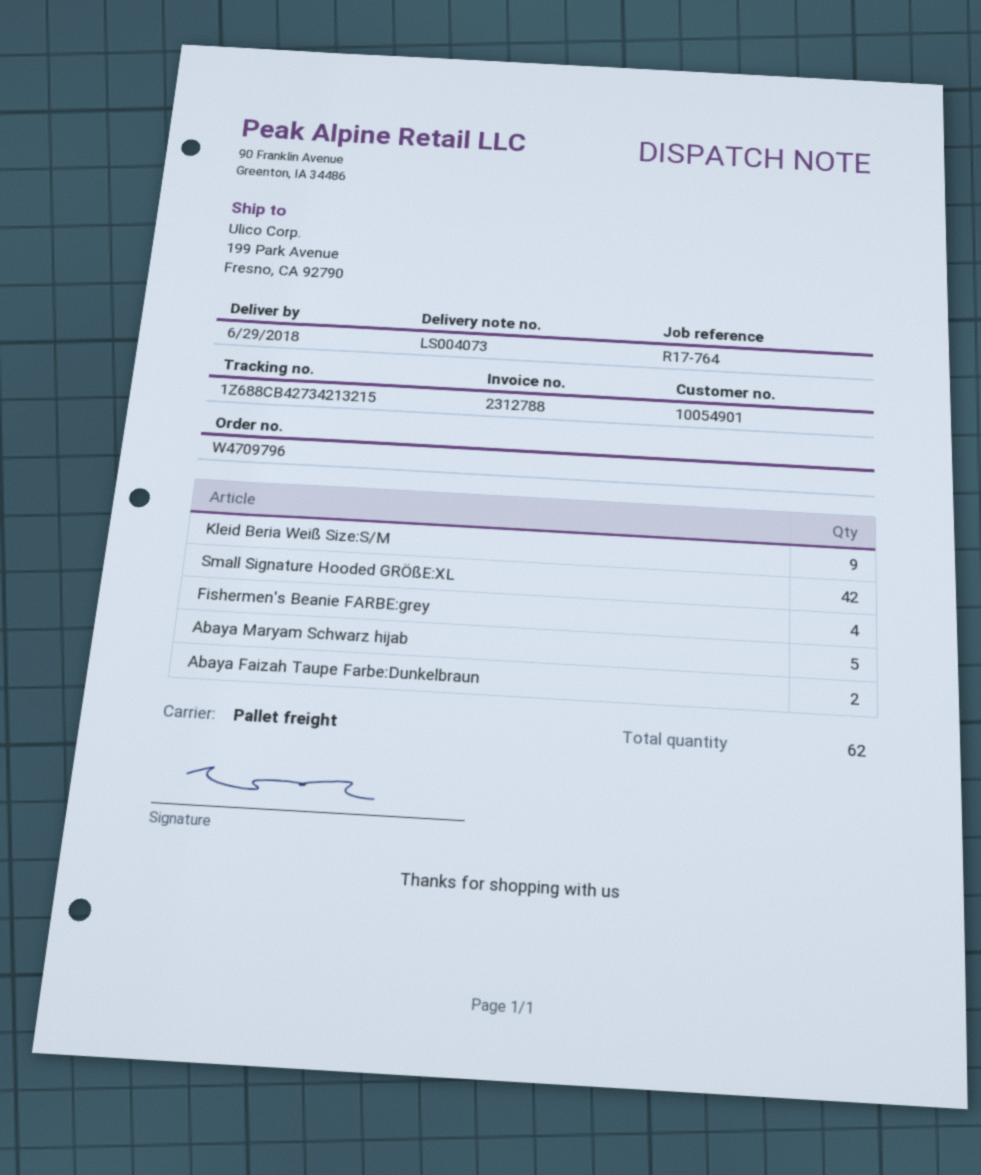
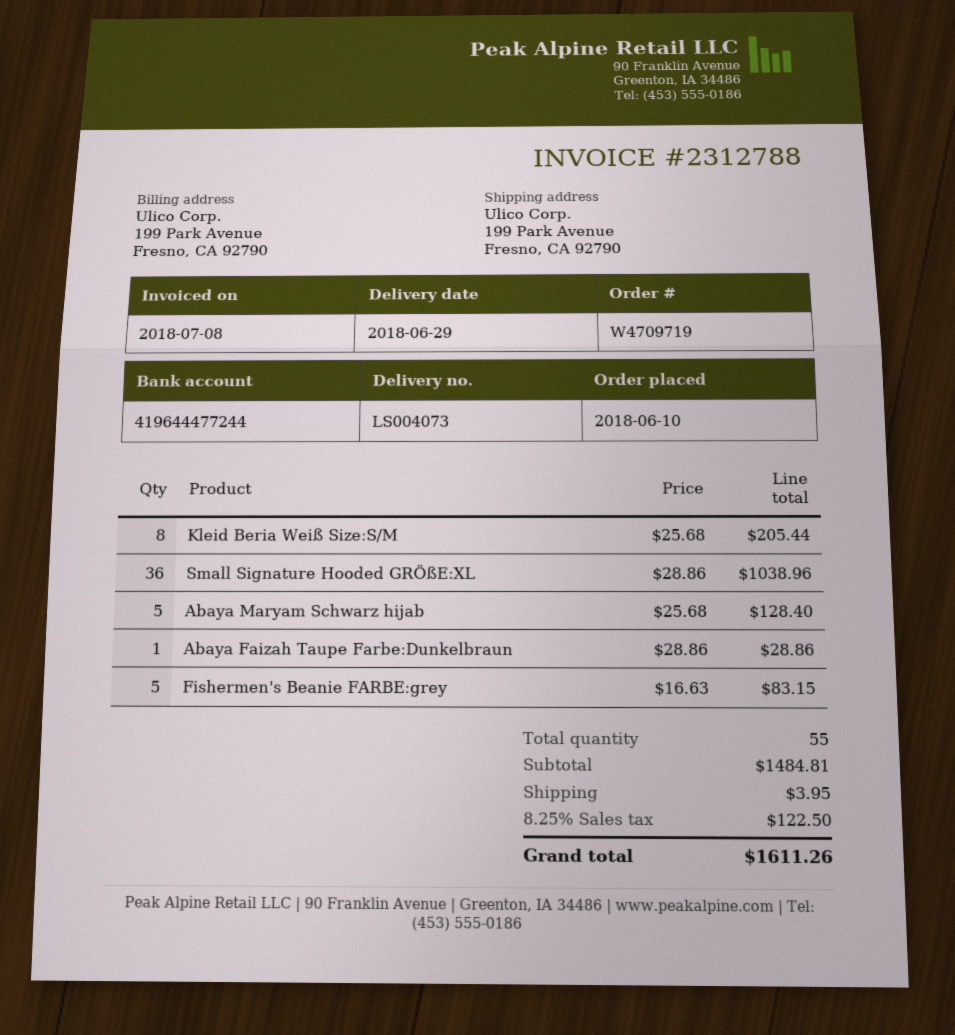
order number: W4709796 -> W4709719
Kleid Beria Weiß Size:S/M: 9 -> 8
Small Signature Hooded GRÖßE:XL: 42 -> 36
Fishermen's Beanie FARBE:grey: 4 -> 5
Abaya Faizah Taupe Farbe:Dunkelbraun: 2 -> 1
total quantity: 62 -> 55

